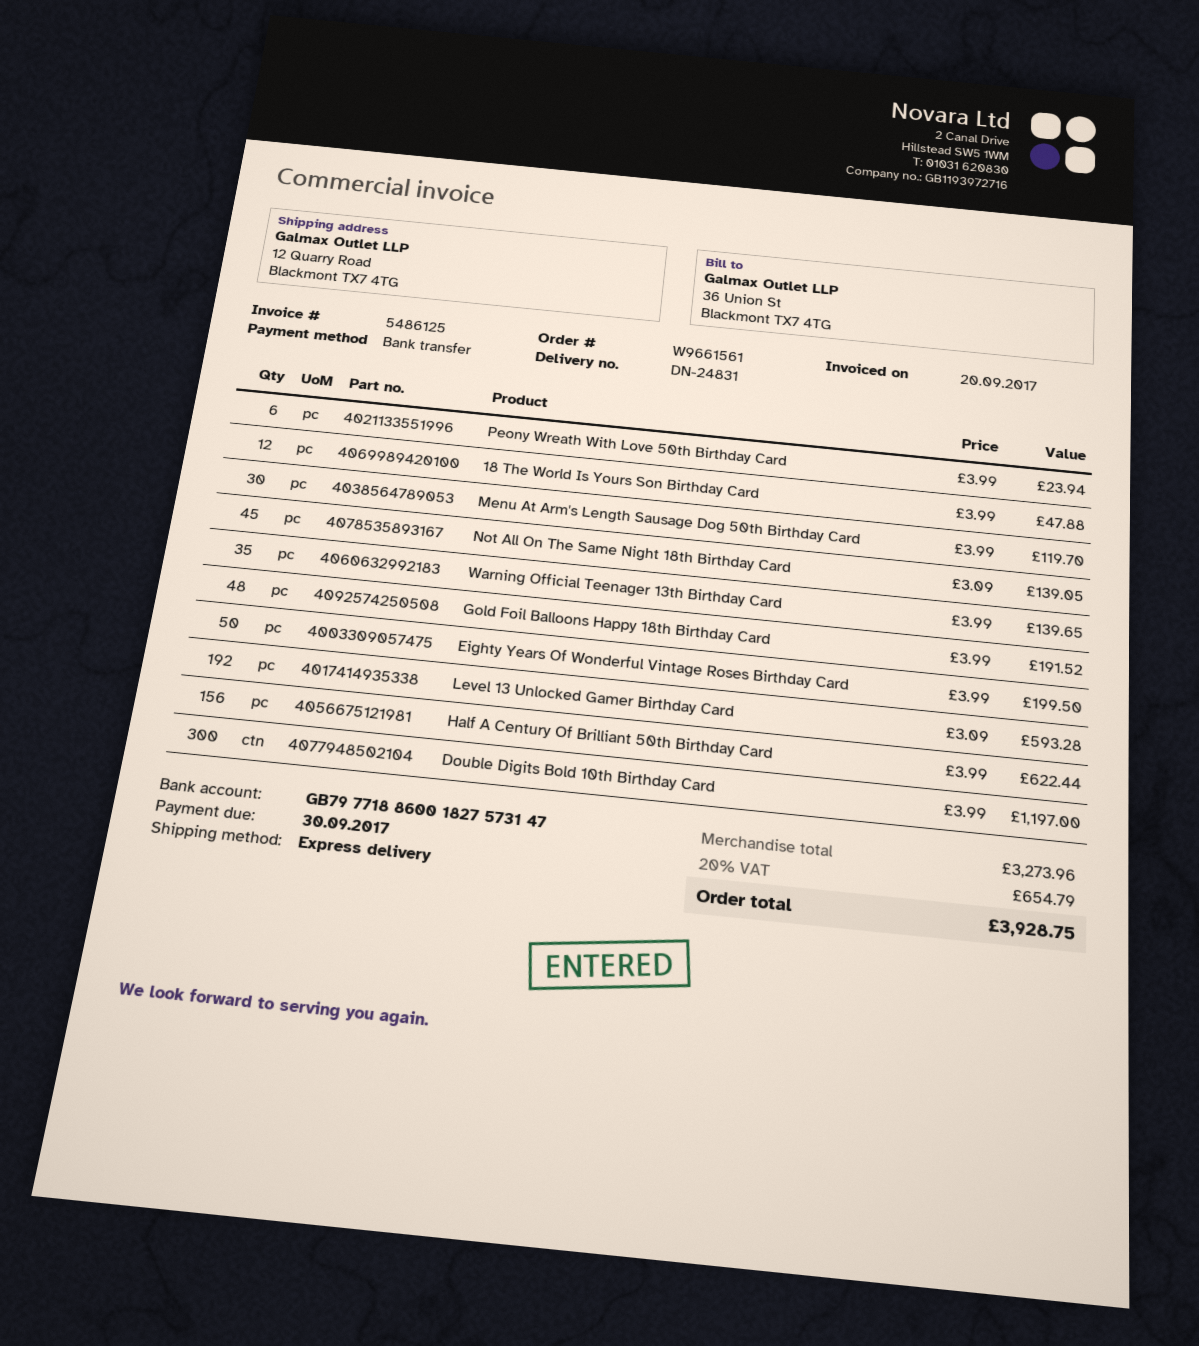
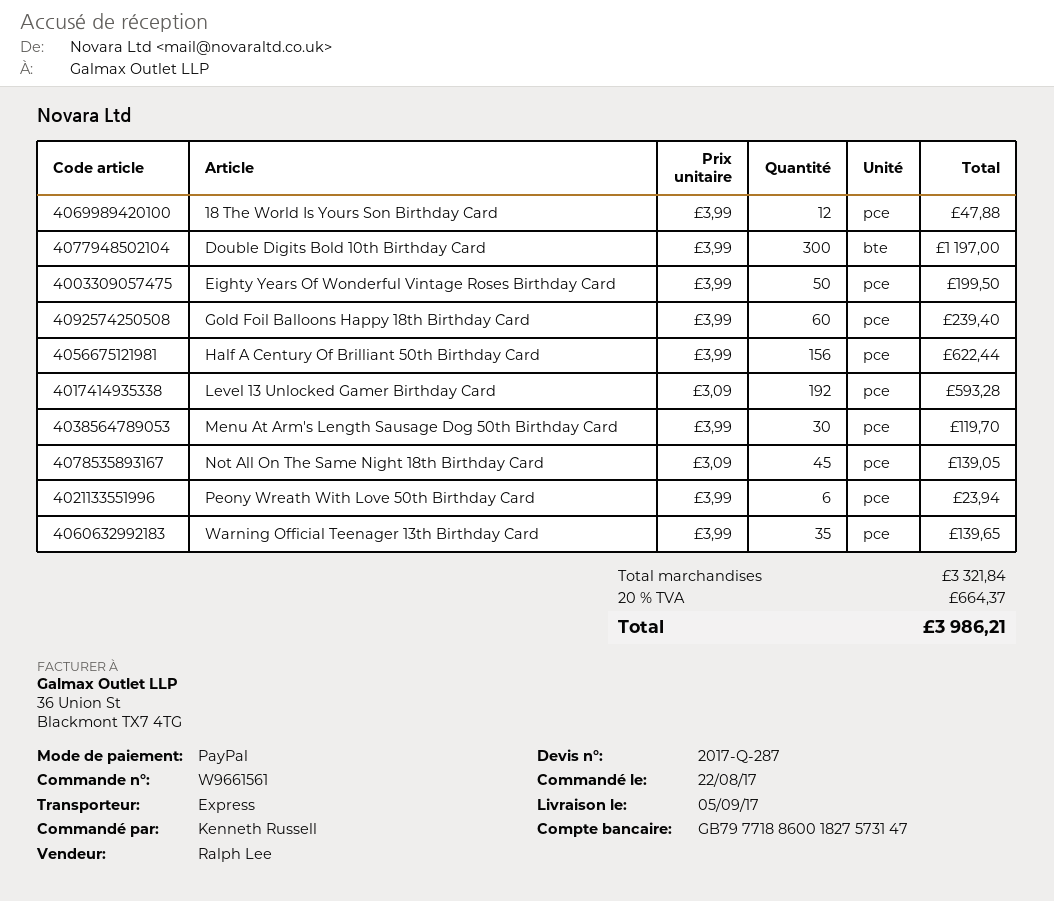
payment method: bank transfer -> PayPal
Gold Foil Balloons Happy 18th Birthday Card: 48 x 3.99 = 191.52 -> 60 x 3.99 = 239.40
subtotal: 3273.96 -> 3321.84
tax: 20% = 654.79 -> 20% = 664.37
total: 3928.75 -> 3986.21

